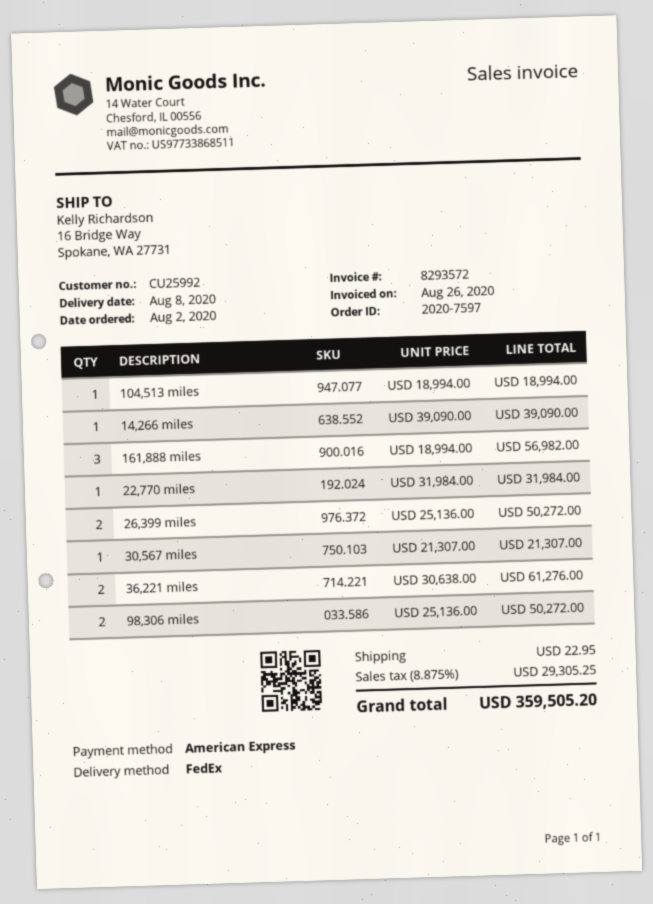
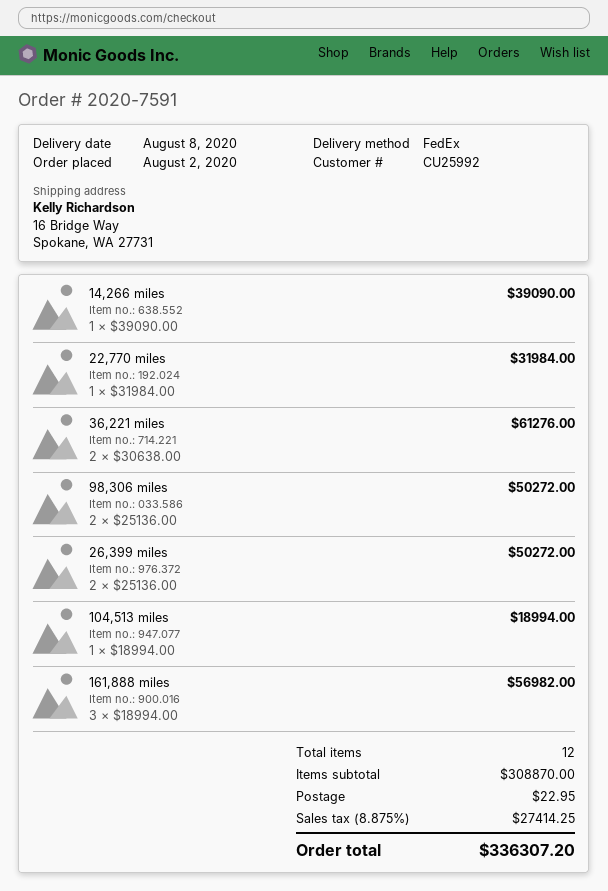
order number: 2020-7597 -> 2020-7591
30,567 miles: 1 x 21307.00 = 21307.00 -> none
tax: 8.875% = 29305.25 -> 8.875% = 27414.25
total: 359505.20 -> 336307.20

